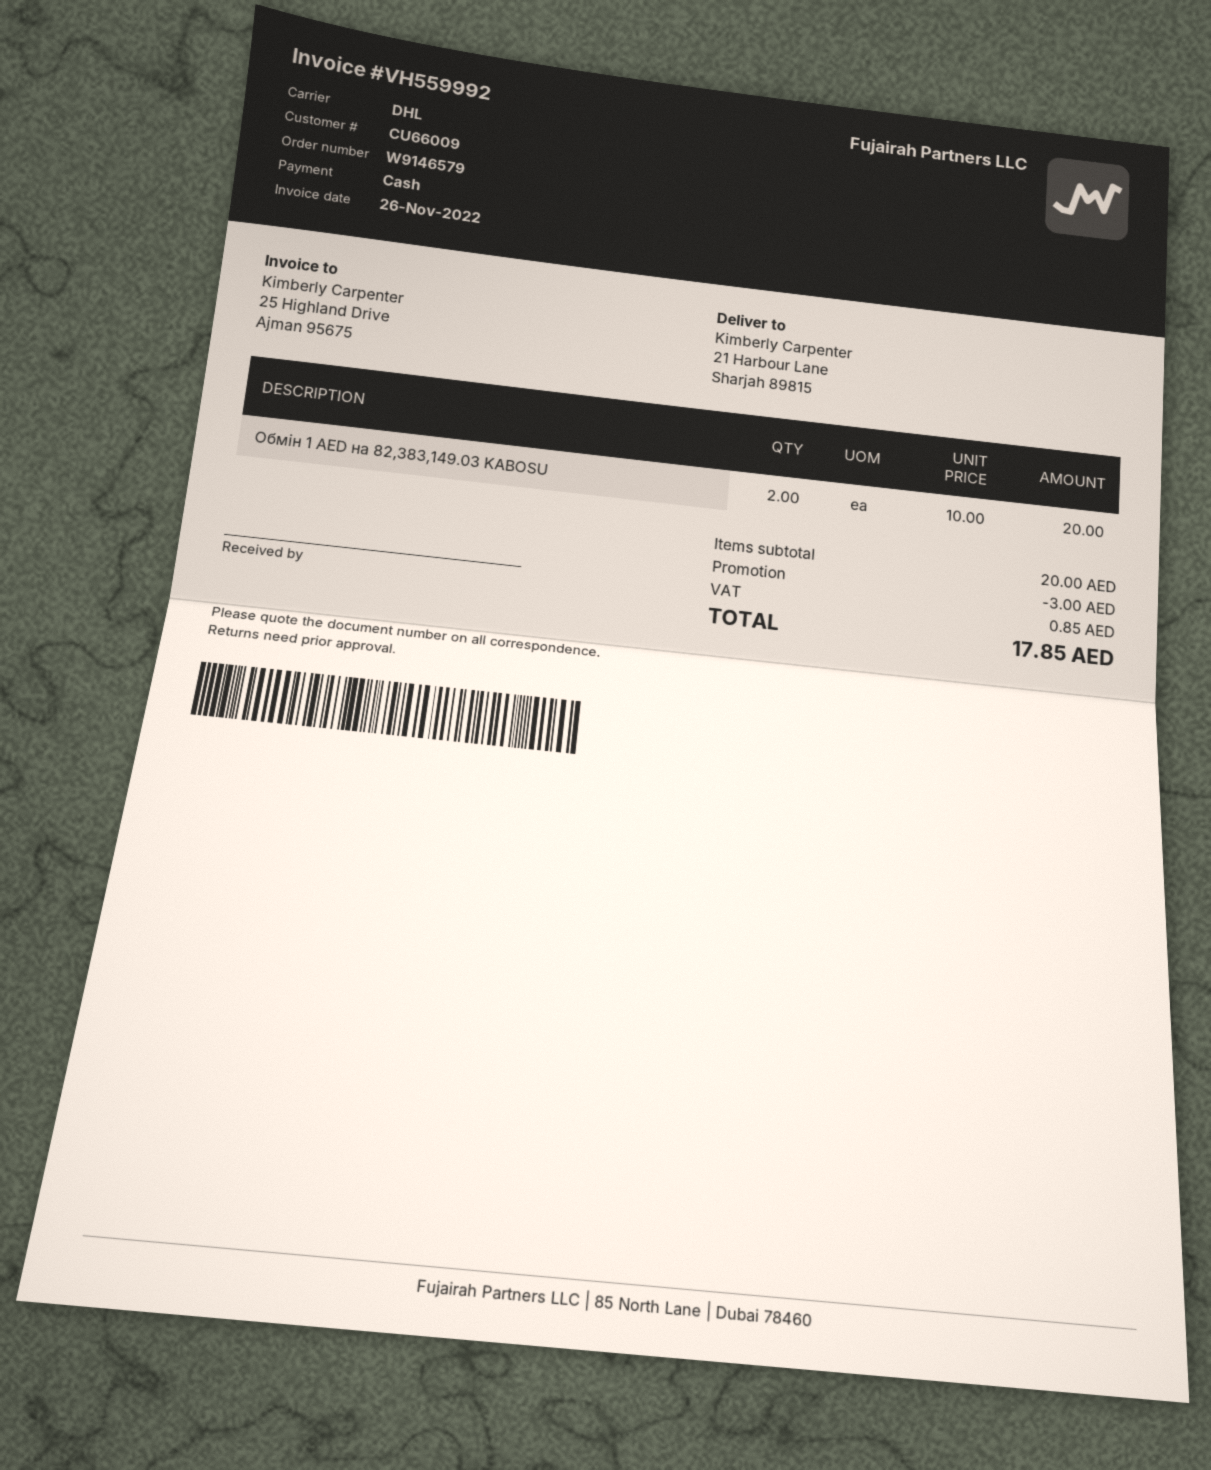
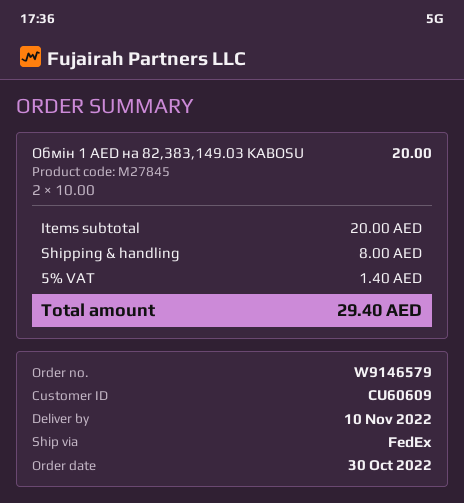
customer number: CU66009 -> CU60609
shipping method: DHL -> FedEx
discount: 3.00 -> none
shipping: none -> 8.00
tax: 0.85 -> 1.40
total: 17.85 -> 29.40

